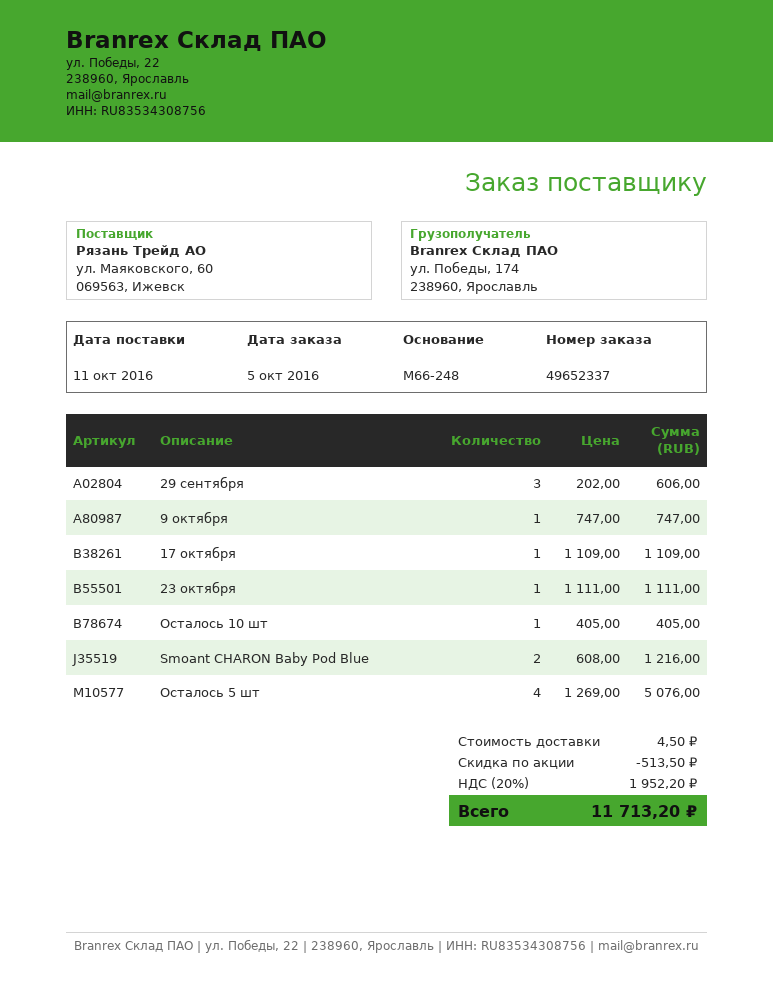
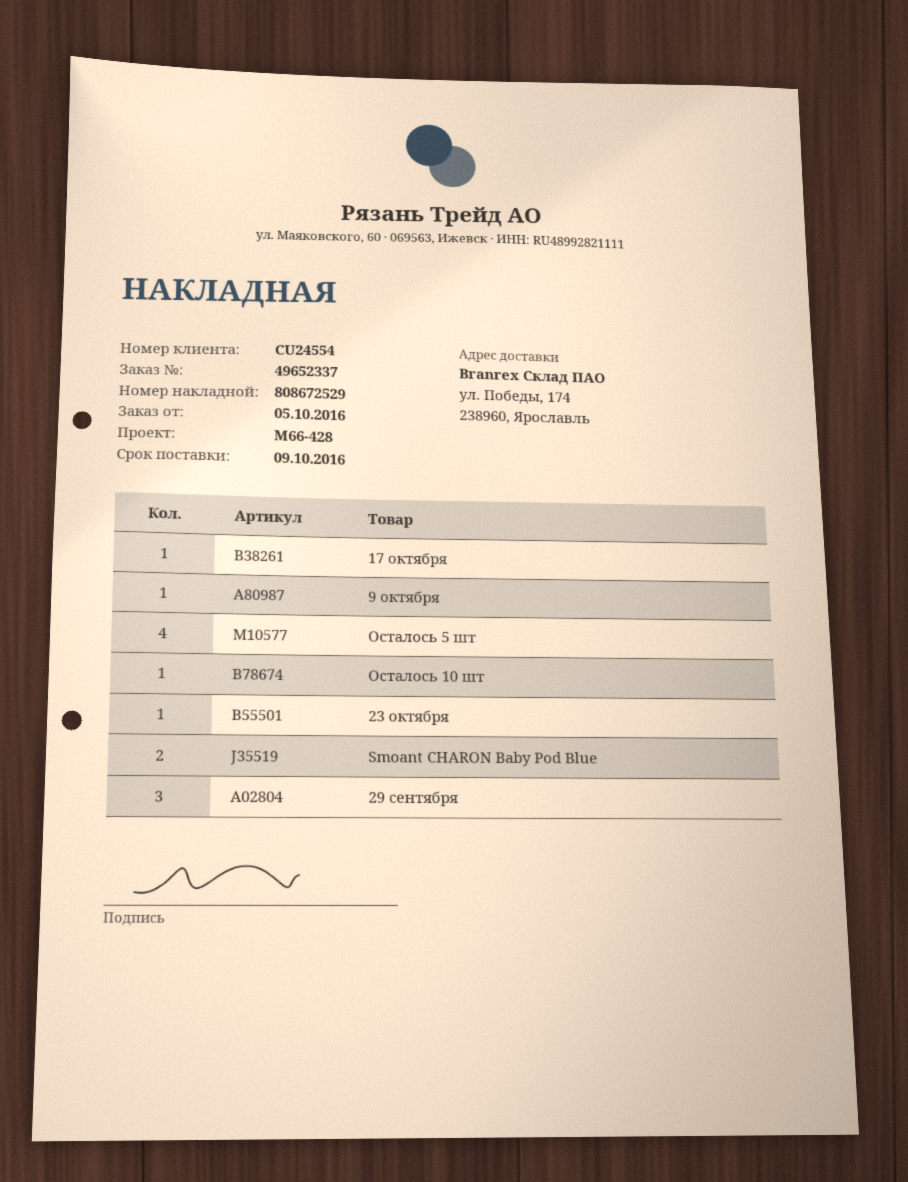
delivery date: 2016-10-11 -> 2016-10-09
reference: M66-248 -> M66-428

